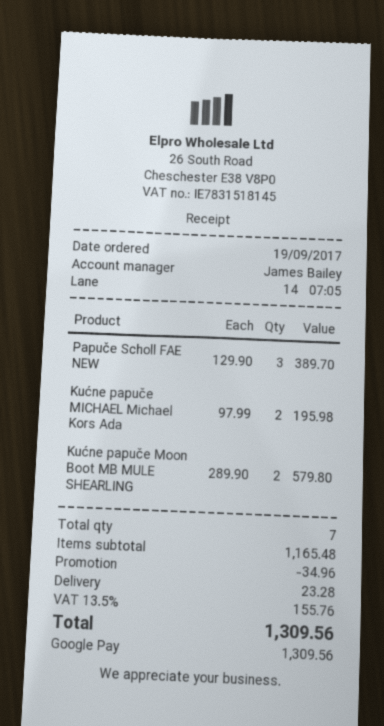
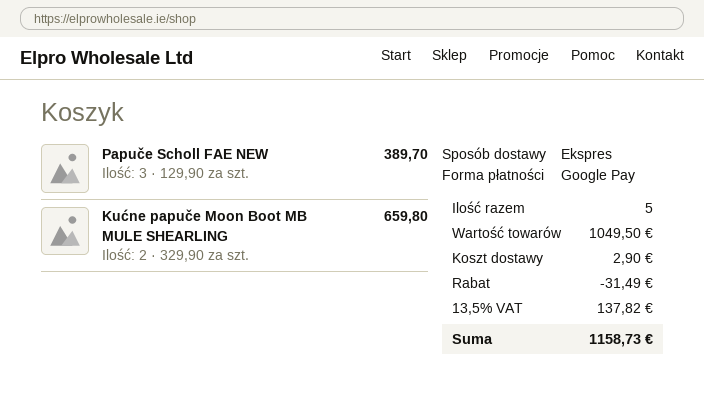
Kućne papuče MICHAEL Michael Kors Ada: 2 x 97.99 = 195.98 -> none
Kućne papuče Moon Boot MB MULE SHEARLING: 2 x 289.90 = 579.80 -> 2 x 329.90 = 659.80
total quantity: 7 -> 5
subtotal: 1165.48 -> 1049.50
discount: 34.96 -> 31.49
shipping: 23.28 -> 2.90
tax: 13.5% = 155.76 -> 13.5% = 137.82
total: 1309.56 -> 1158.73

